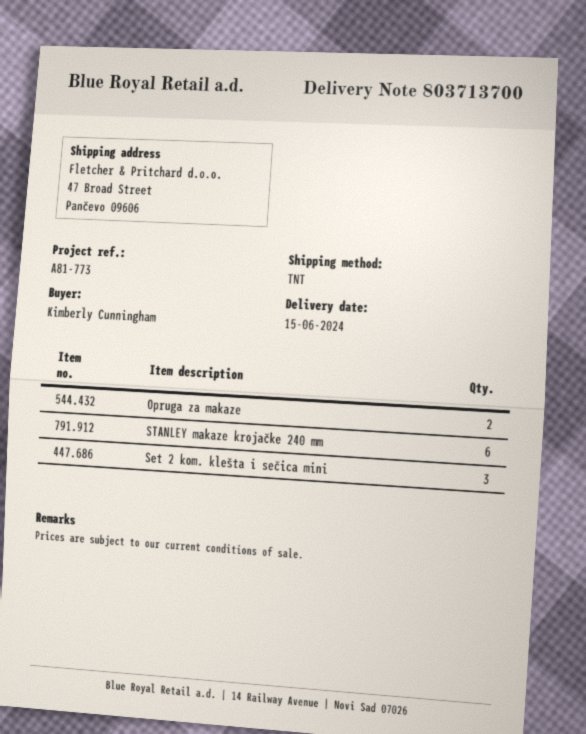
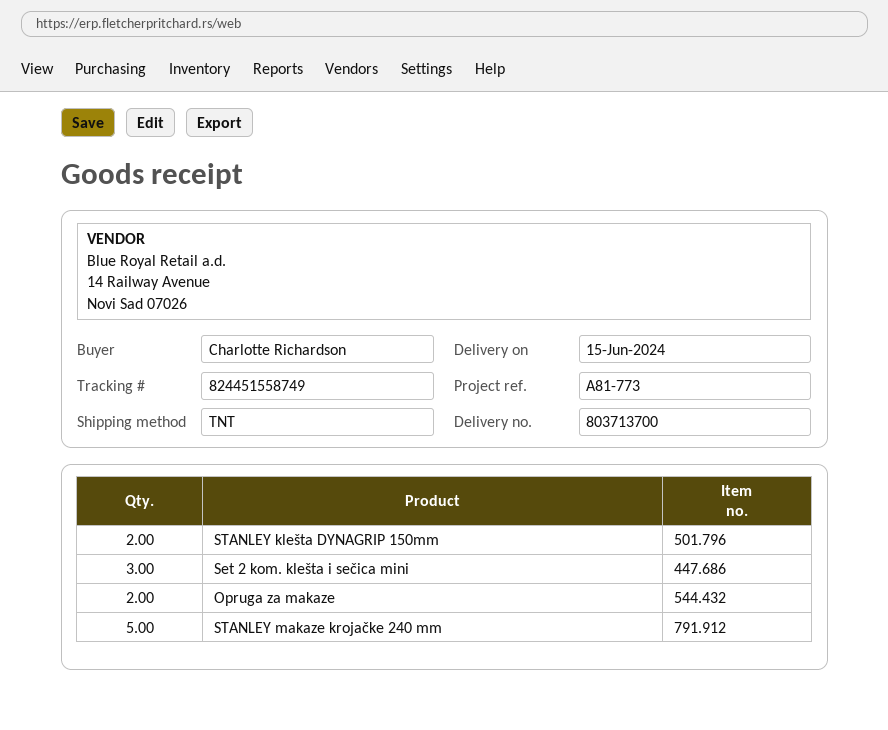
ordered by: Kimberly Cunningham -> Charlotte Richardson
STANLEY makaze krojačke 240 mm: 6 -> 5
STANLEY klešta DYNAGRIP 150mm: none -> 2

